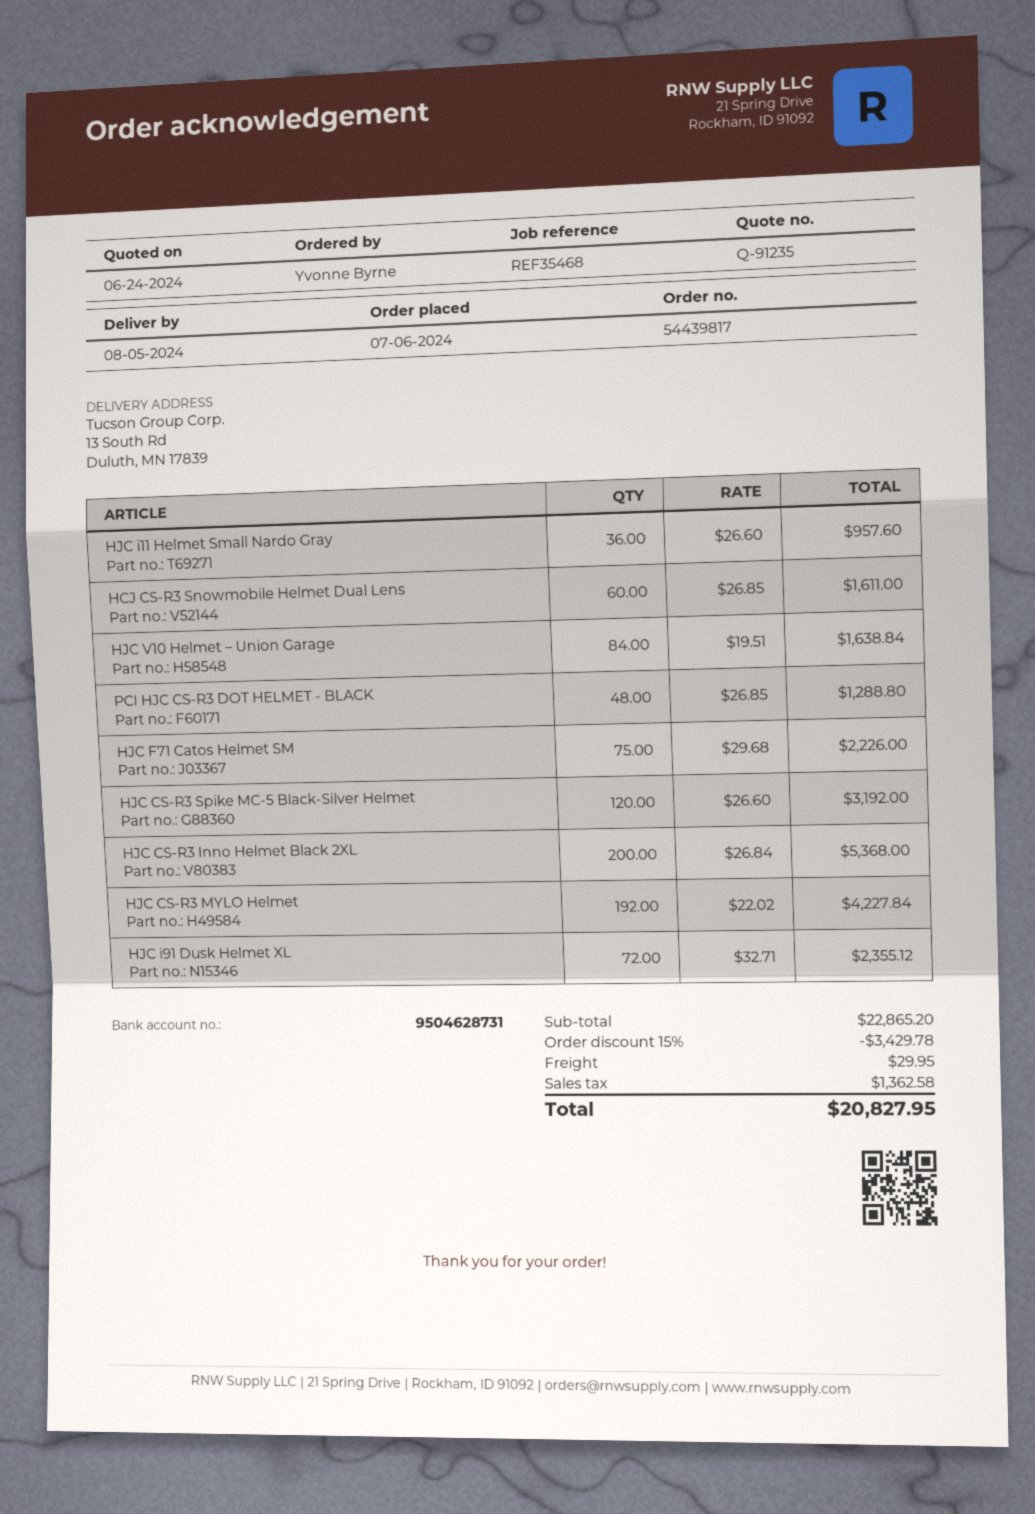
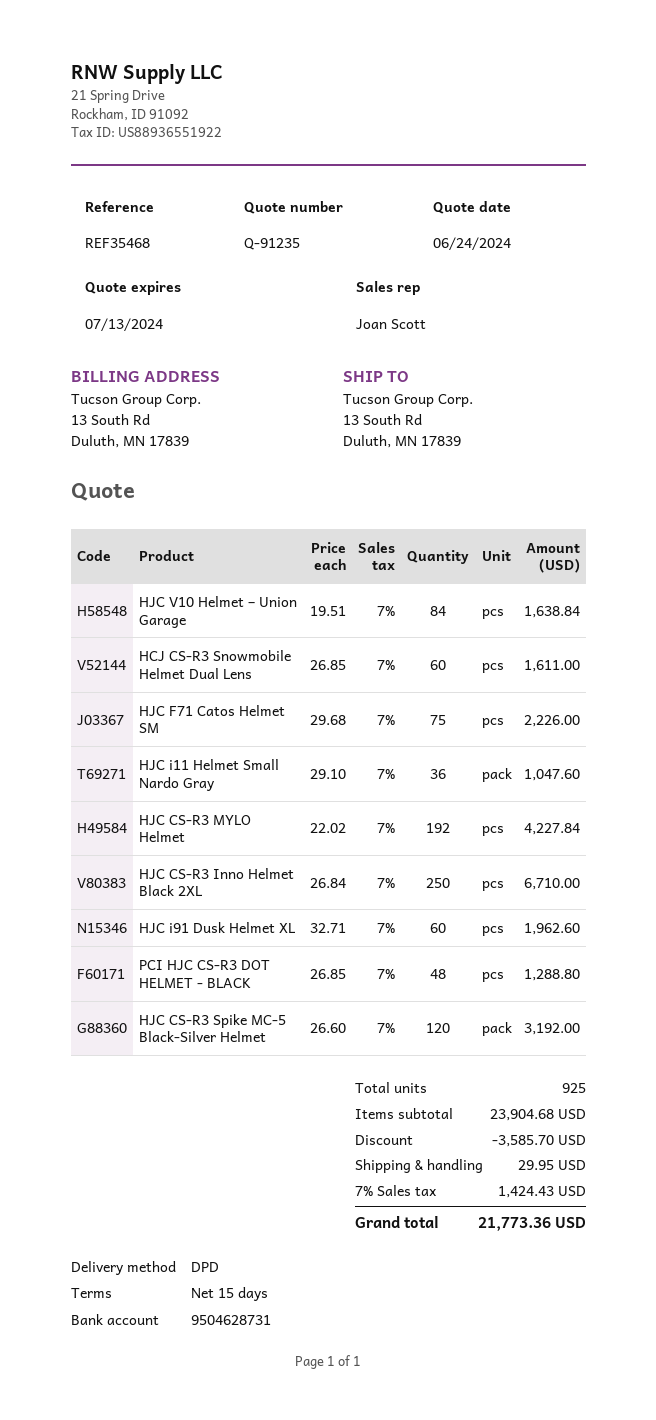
HJC i11 Helmet Small Nardo Gray: 36 x 26.60 = 957.60 -> 36 x 29.10 = 1047.60
HJC CS-R3 Inno Helmet Black 2XL: 200 x 26.84 = 5368.00 -> 250 x 26.84 = 6710.00
HJC i91 Dusk Helmet XL: 72 x 32.71 = 2355.12 -> 60 x 32.71 = 1962.60
subtotal: 22865.20 -> 23904.68
discount: 3429.78 -> 3585.70
tax: 1362.58 -> 1424.43
total: 20827.95 -> 21773.36

